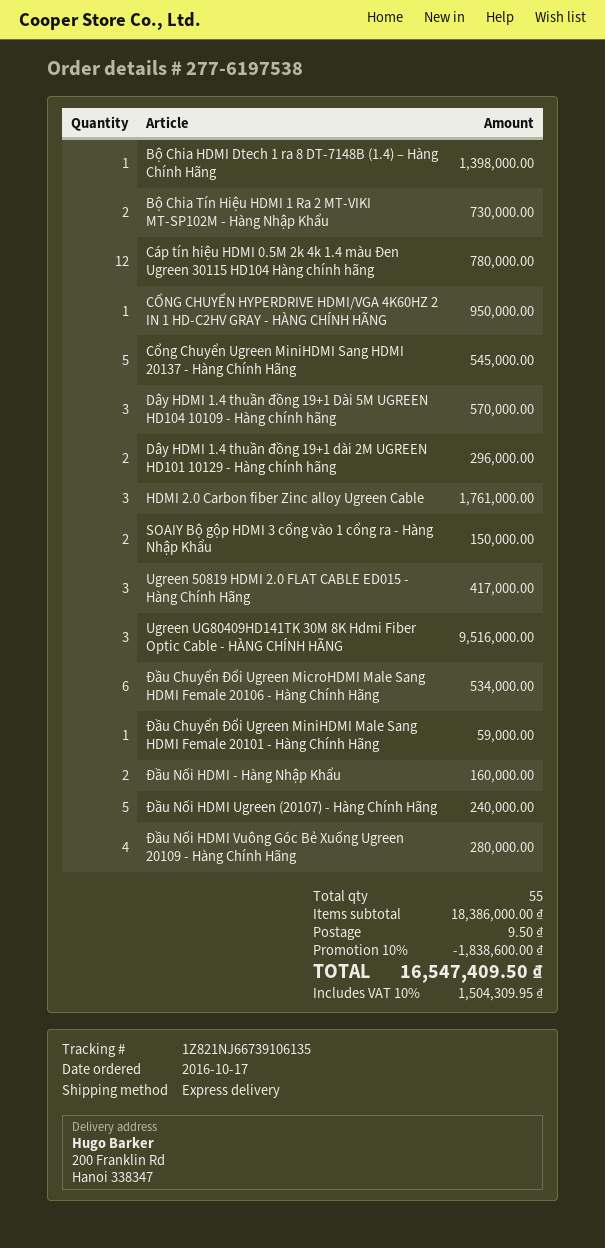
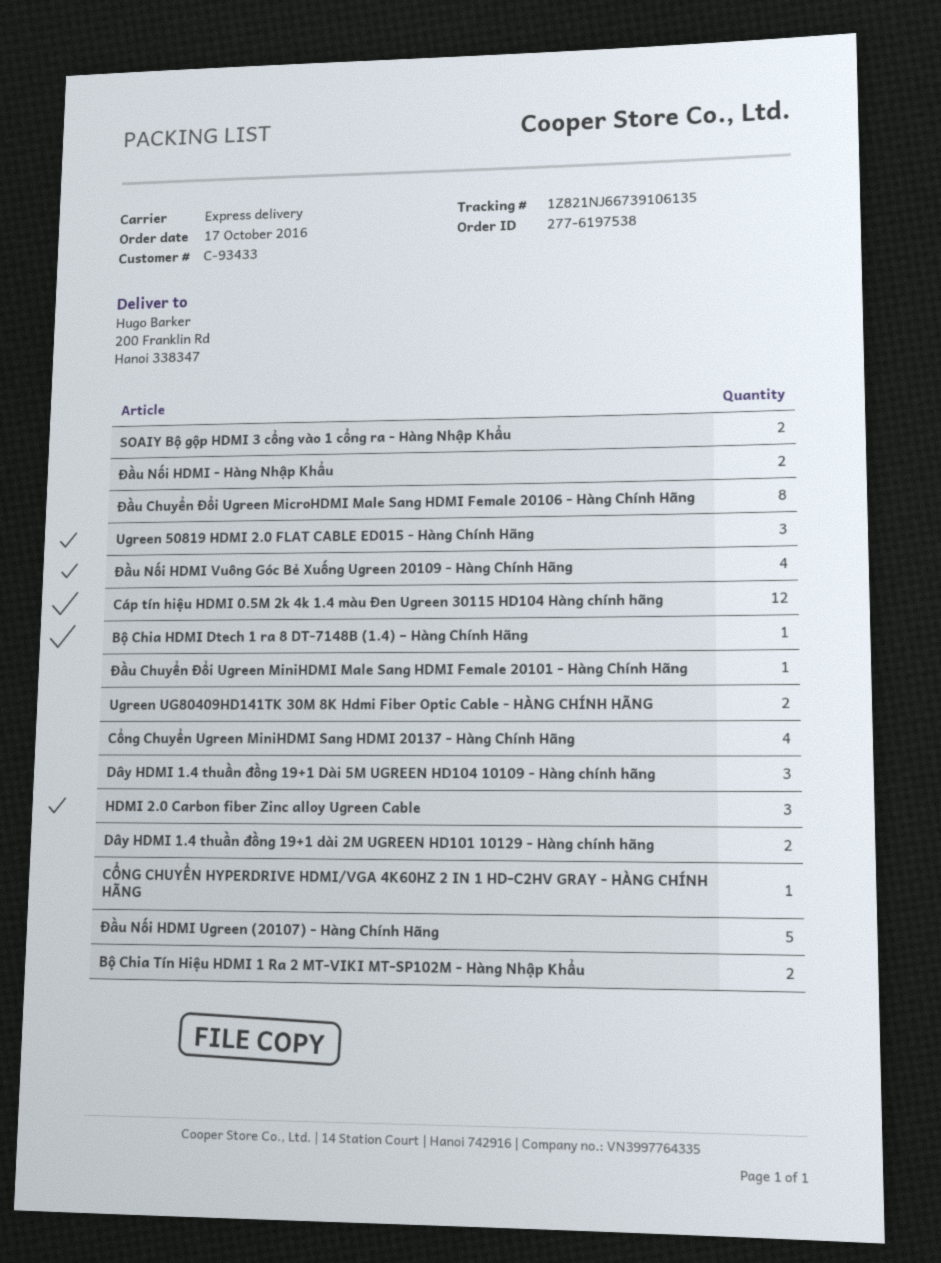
Cổng Chuyển Ugreen MiniHDMI Sang HDMI 20137 - Hàng Chính Hãng: 5 -> 4
Ugreen UG80409HD141TK 30M 8K Hdmi Fiber Optic Cable - HÀNG CHÍNH HÃNG: 3 -> 2
Đầu Chuyển Đổi Ugreen MicroHDMI Male Sang HDMI Female 20106 - Hàng Chính Hãng: 6 -> 8

